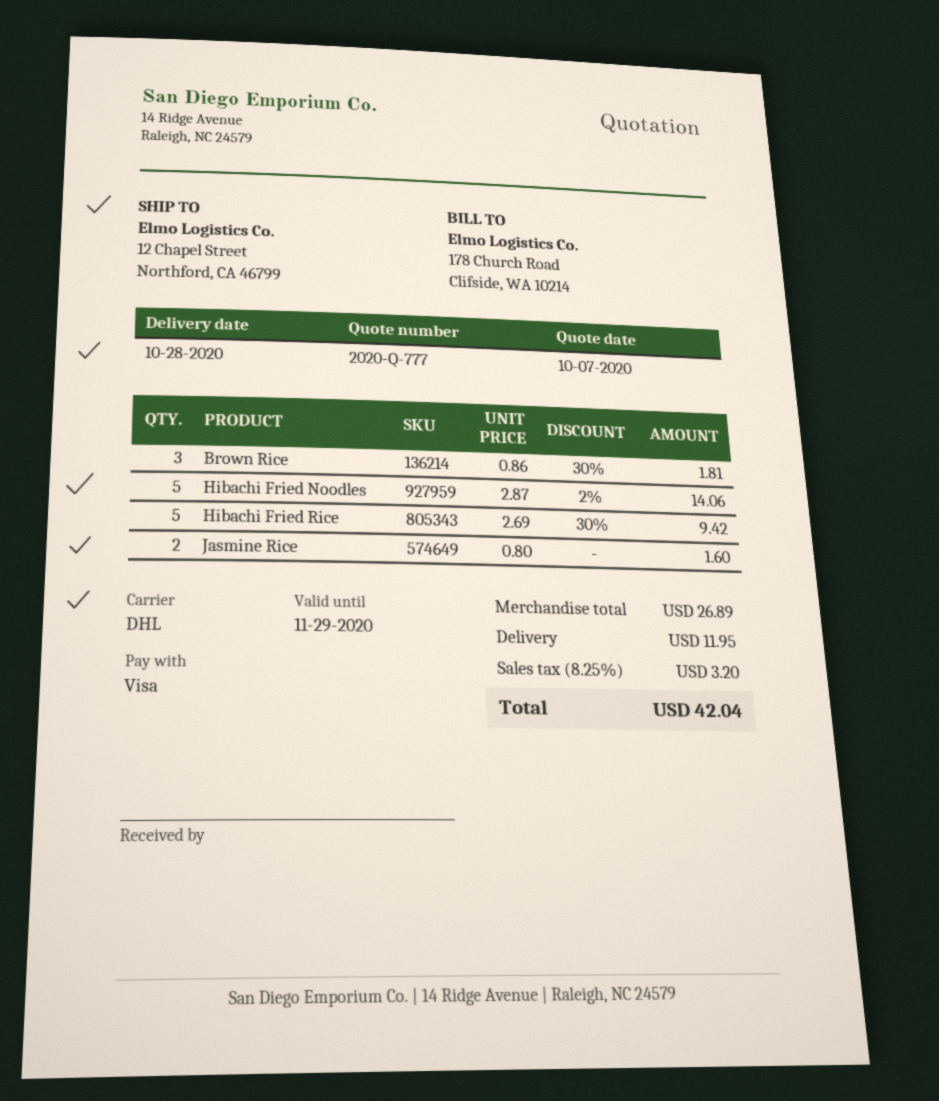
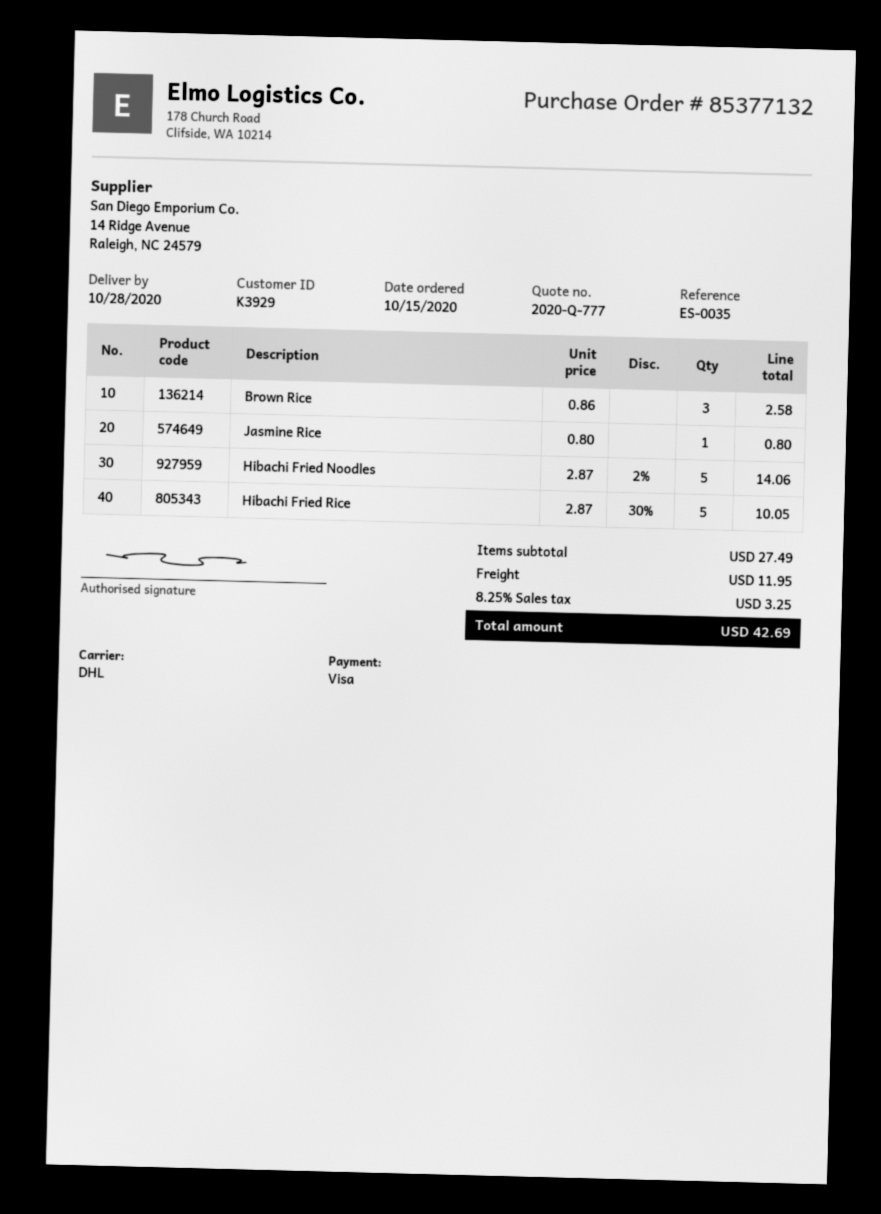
Brown Rice: 3 x 0.86 - 30% = 1.81 -> 3 x 0.86 = 2.58
Hibachi Fried Rice: 5 x 2.69 - 30% = 9.42 -> 5 x 2.87 - 30% = 10.05
Jasmine Rice: 2 x 0.80 = 1.60 -> 1 x 0.80 = 0.80
subtotal: 26.89 -> 27.49
tax: 8.25% = 3.20 -> 8.25% = 3.25
total: 42.04 -> 42.69

